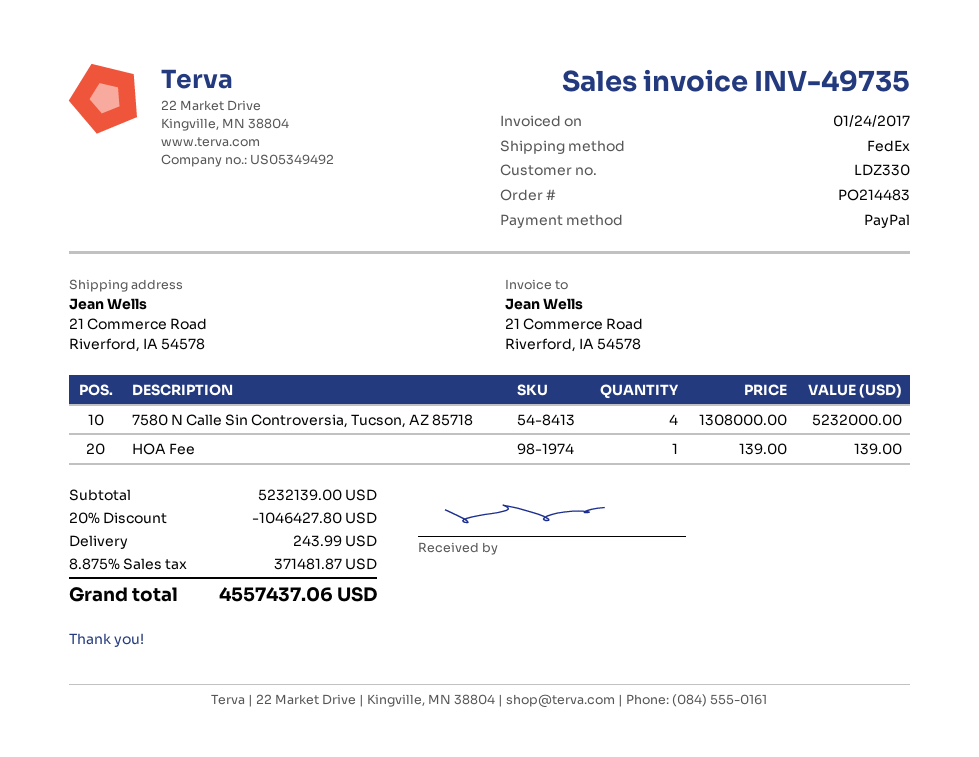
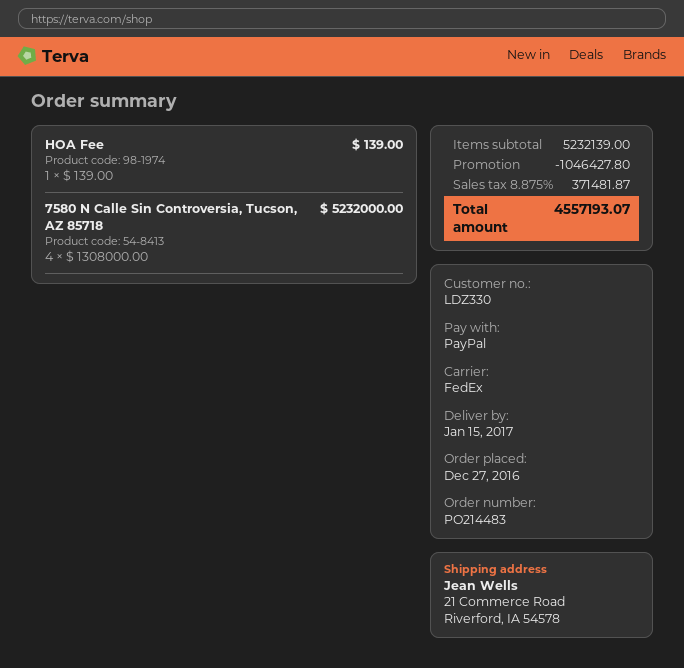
shipping: 243.99 -> none
total: 4557437.06 -> 4557193.07

